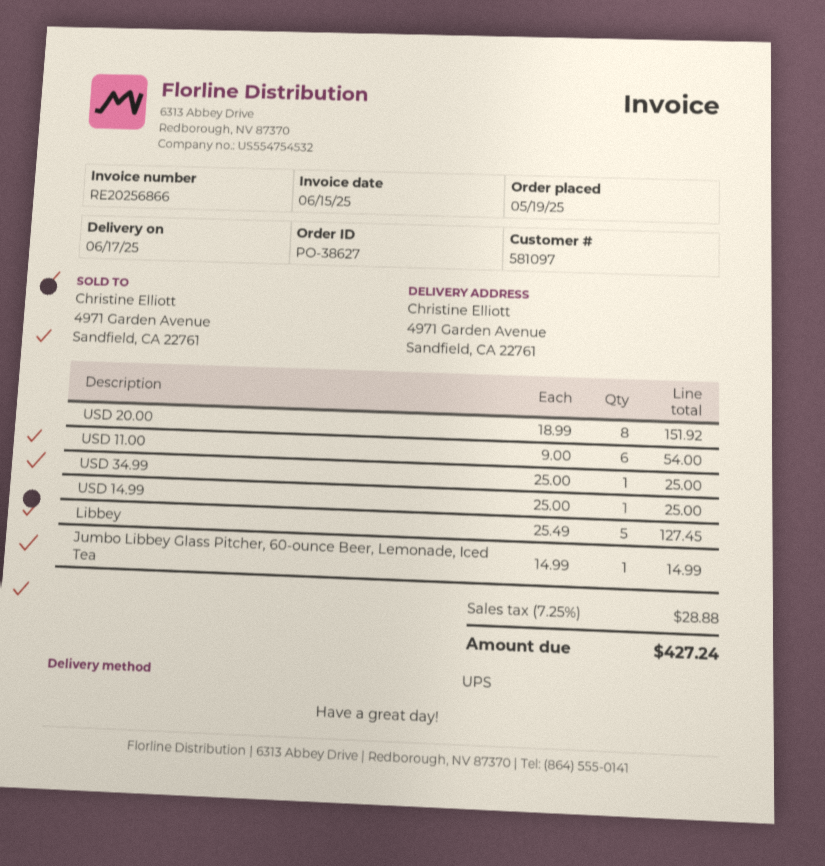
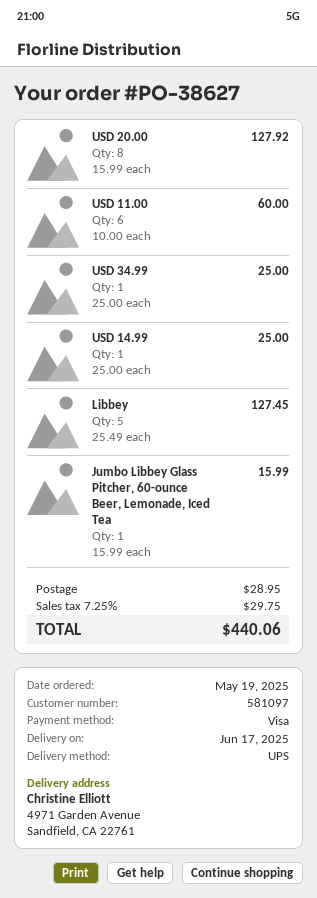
USD 20.00: 8 x 18.99 = 151.92 -> 8 x 15.99 = 127.92
USD 11.00: 6 x 9.00 = 54.00 -> 6 x 10.00 = 60.00
Jumbo Libbey Glass Pitcher, 60-ounce Beer, Lemonade, Iced Tea: 1 x 14.99 = 14.99 -> 1 x 15.99 = 15.99
shipping: none -> 28.95
tax: 7.25% = 28.88 -> 7.25% = 29.75
total: 427.24 -> 440.06

